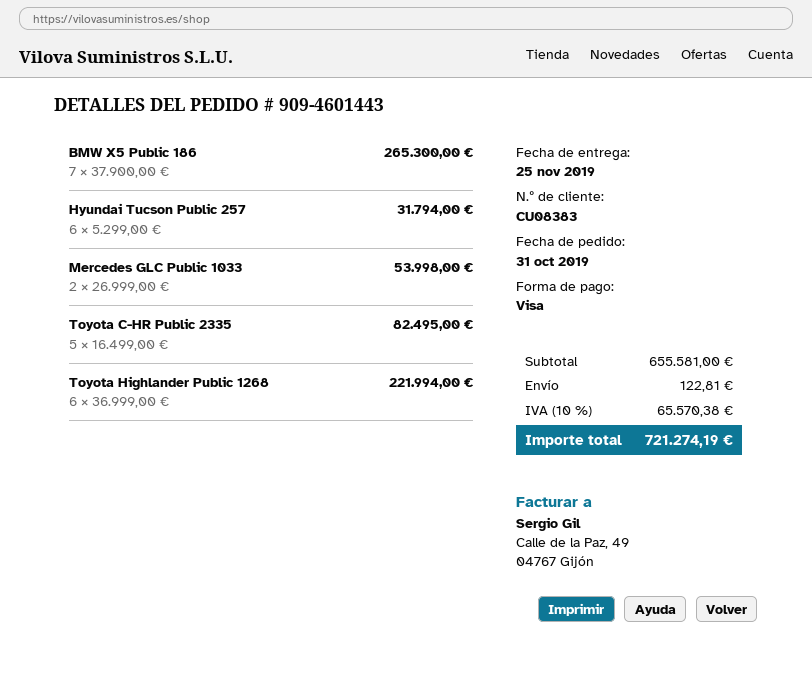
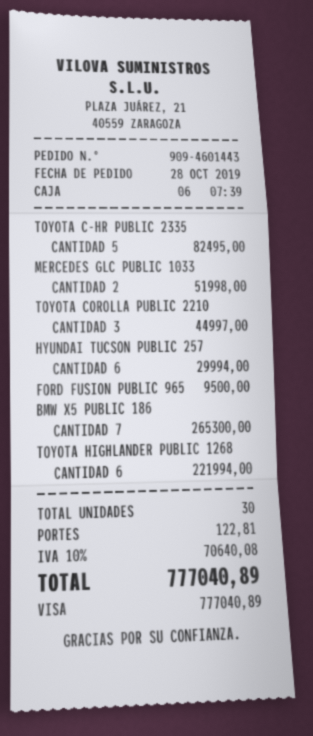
order date: 2019-10-31 -> 2019-10-28
Hyundai Tucson Public 257: 6 for 31794.00 -> 6 for 29994.00
Mercedes GLC Public 1033: 2 for 53998.00 -> 2 for 51998.00
TOYOTA COROLLA PUBLIC 2210: none -> 3 for 44997.00
FORD FUSION PUBLIC 965: none -> 1 for 9500.00
tax: 10% = 65570.38 -> 10% = 70640.08
total: 721274.19 -> 777040.89

